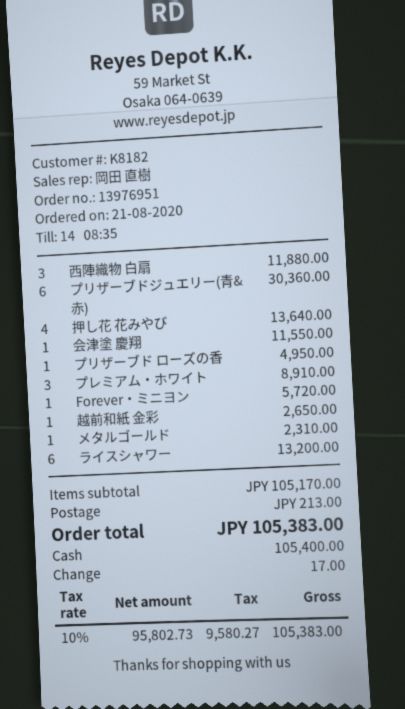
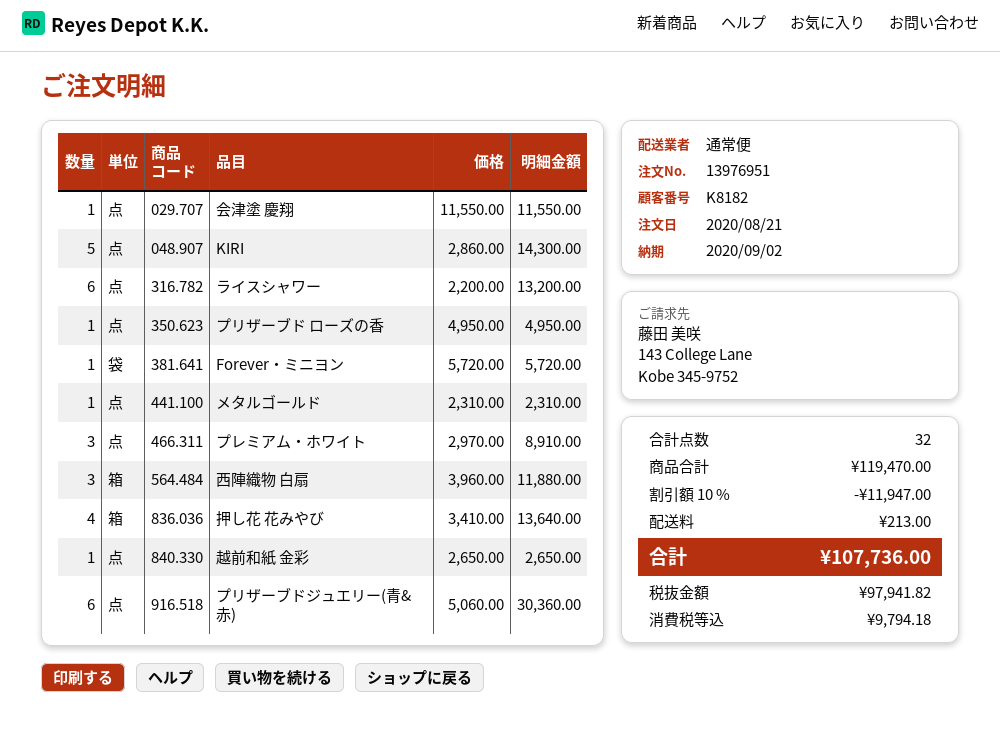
KIRI: none -> 5 for 14300.00
subtotal: 105170.00 -> 119470.00
discount: none -> 10% = 11947.00
net: 95802.73 -> 97941.82
tax: 9580.27 -> 9794.18
total: 105383.00 -> 107736.00

